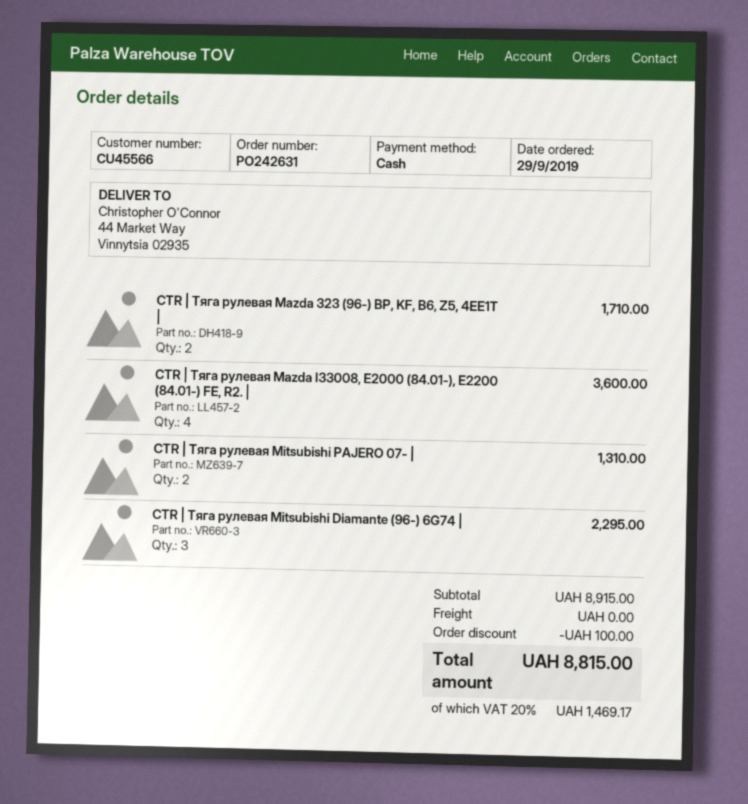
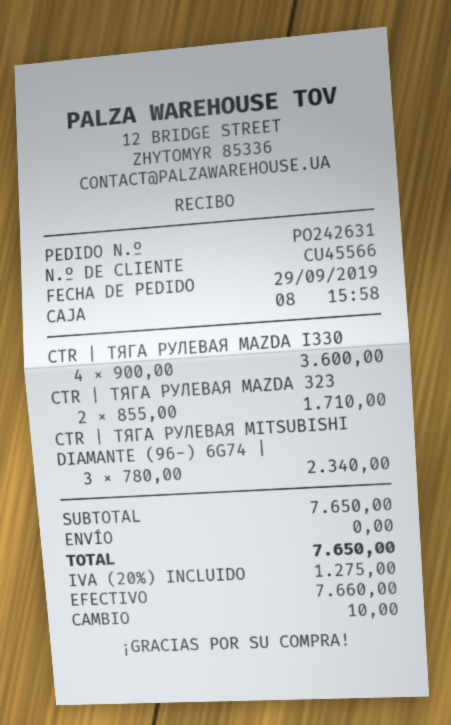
CTR | Тяга рулевая Mitsubishi PAJERO 07- |: 2 for 1310.00 -> none
CTR | Тяга рулевая Mitsubishi Diamante (96-) 6G74 |: 3 for 2295.00 -> 3 for 2340.00
subtotal: 8915.00 -> 7650.00
discount: 100.00 -> none
tax: 20% = 1469.17 -> 20% = 1275.00
total: 8815.00 -> 7650.00

